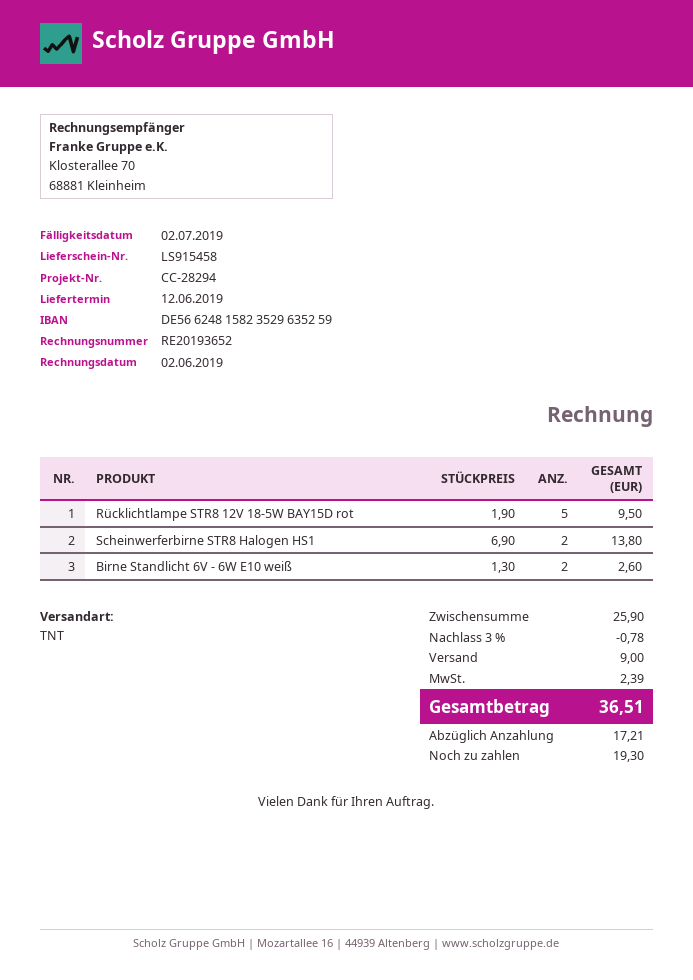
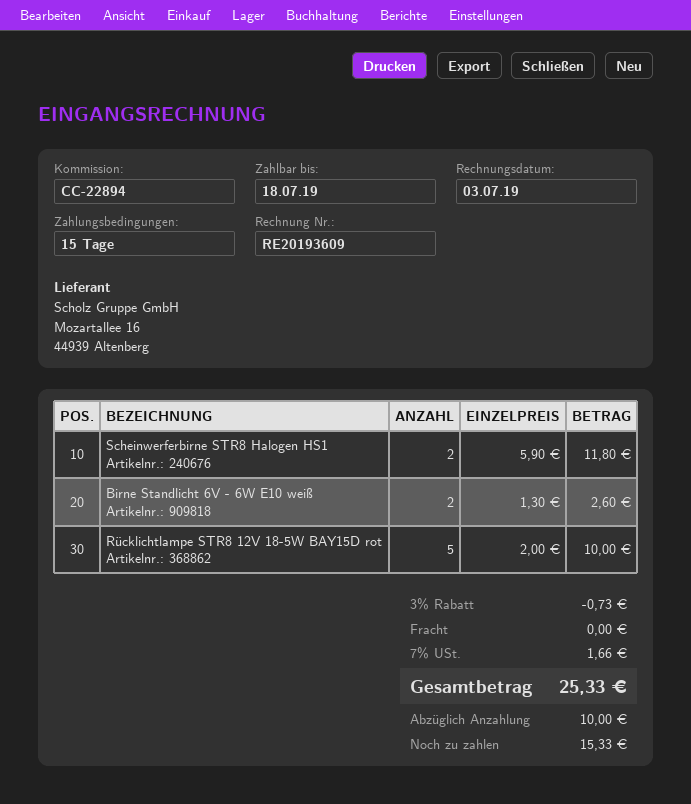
invoice number: RE20193652 -> RE20193609
invoice date: 2019-06-02 -> 2019-07-03
due date: 2019-07-02 -> 2019-07-18
reference: CC-28294 -> CC-22894
Rücklichtlampe STR8 12V 18-5W BAY15D rot: 5 x 1.90 = 9.50 -> 5 x 2.00 = 10.00
Scheinwerferbirne STR8 Halogen HS1: 2 x 6.90 = 13.80 -> 2 x 5.90 = 11.80
discount: 3% = 0.78 -> 3% = 0.73
shipping: 9.00 -> 0.00
tax: 2.39 -> 1.66
total: 36.51 -> 25.33
deposit: 17.21 -> 10.00
balance: 19.30 -> 15.33

